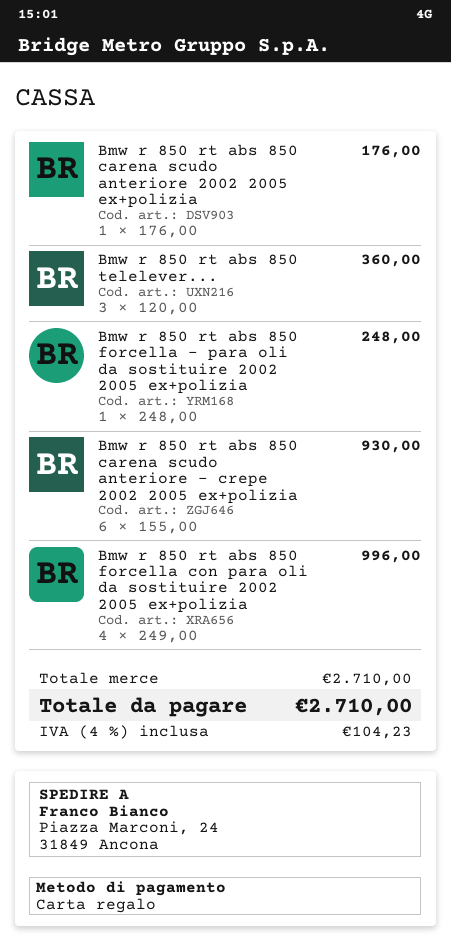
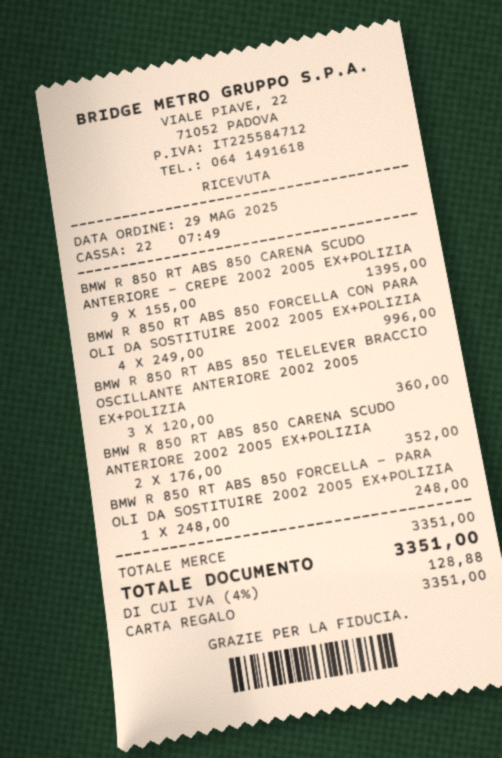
Bmw r 850 rt abs 850 carena scudo anteriore 2002 2005 ex+polizia: 1 x 176.00 = 176.00 -> 2 x 176.00 = 352.00
Bmw r 850 rt abs 850 carena scudo anteriore - crepe 2002 2005 ex+polizia: 6 x 155.00 = 930.00 -> 9 x 155.00 = 1395.00
subtotal: 2710.00 -> 3351.00
tax: 4% = 104.23 -> 4% = 128.88
total: 2710.00 -> 3351.00

